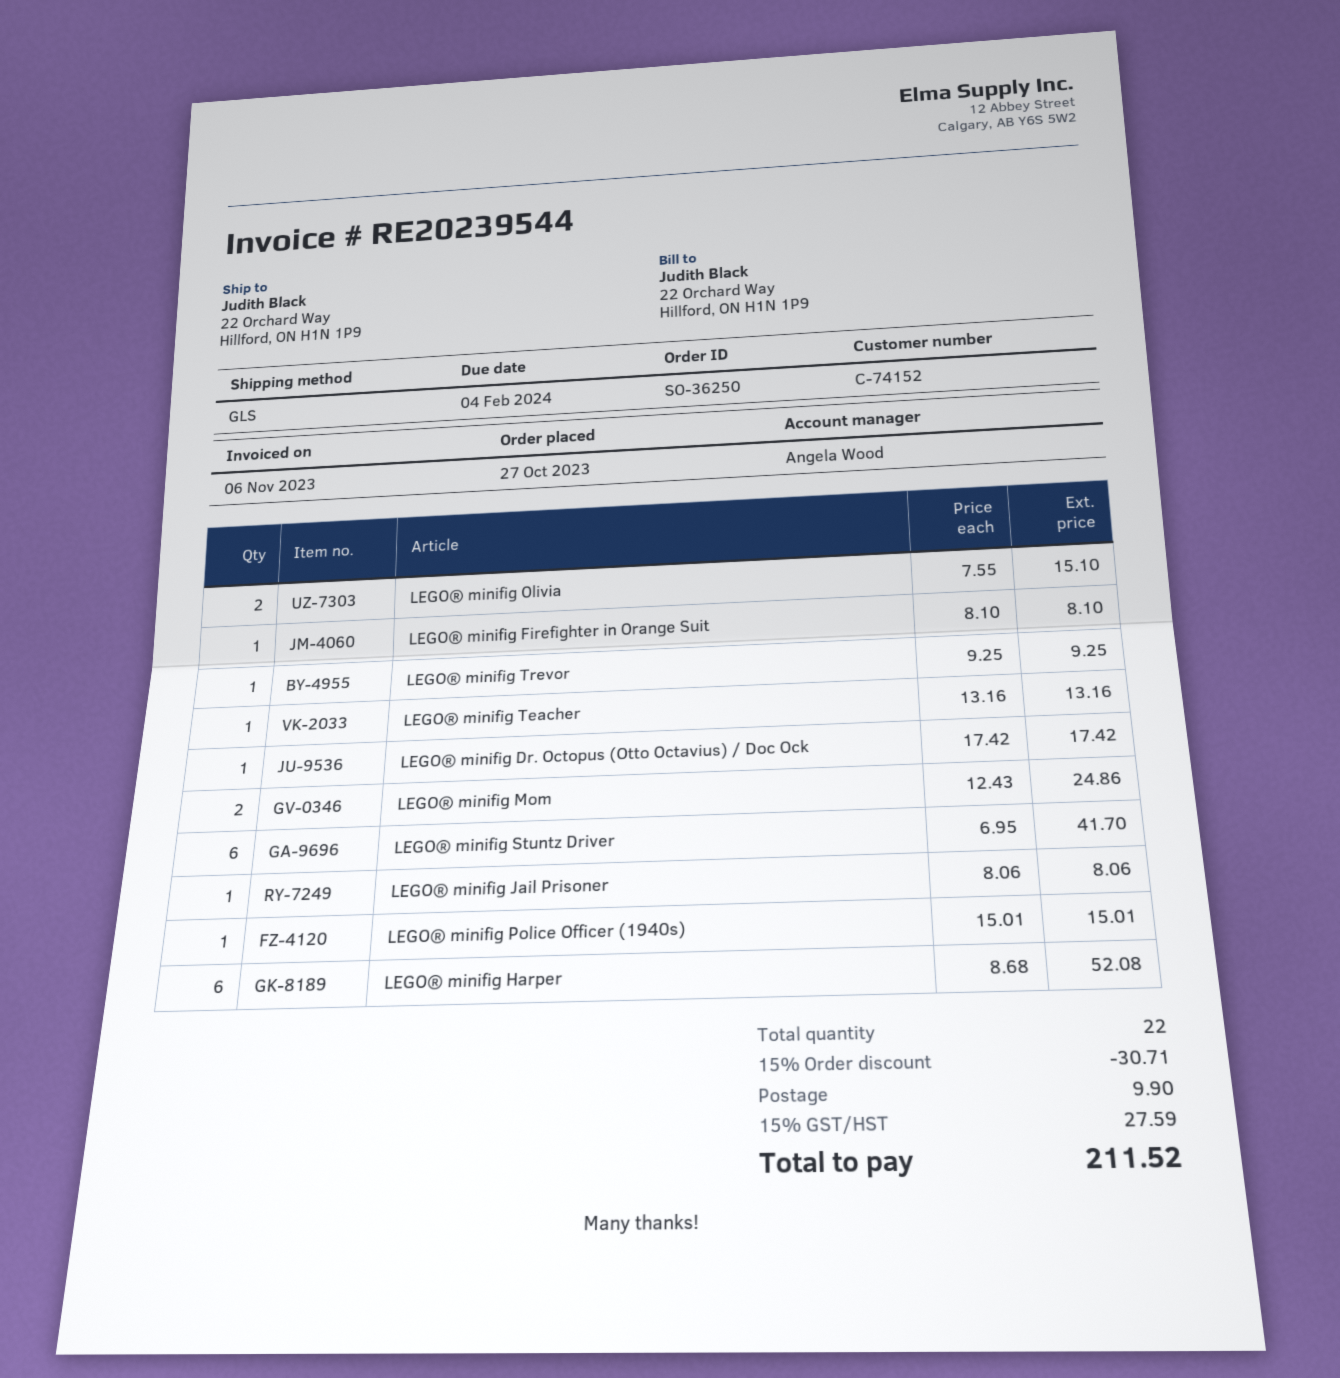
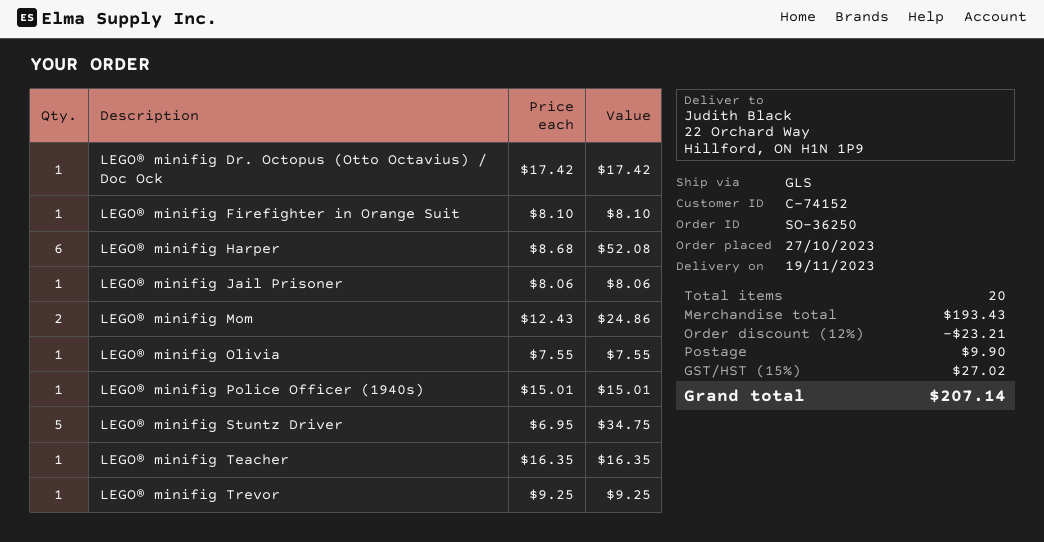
LEGO® minifig Olivia: 2 x 7.55 = 15.10 -> 1 x 7.55 = 7.55
LEGO® minifig Teacher: 1 x 13.16 = 13.16 -> 1 x 16.35 = 16.35
LEGO® minifig Stuntz Driver: 6 x 6.95 = 41.70 -> 5 x 6.95 = 34.75
total quantity: 22 -> 20
discount: 15% = 30.71 -> 12% = 23.21
tax: 15% = 27.59 -> 15% = 27.02
total: 211.52 -> 207.14

